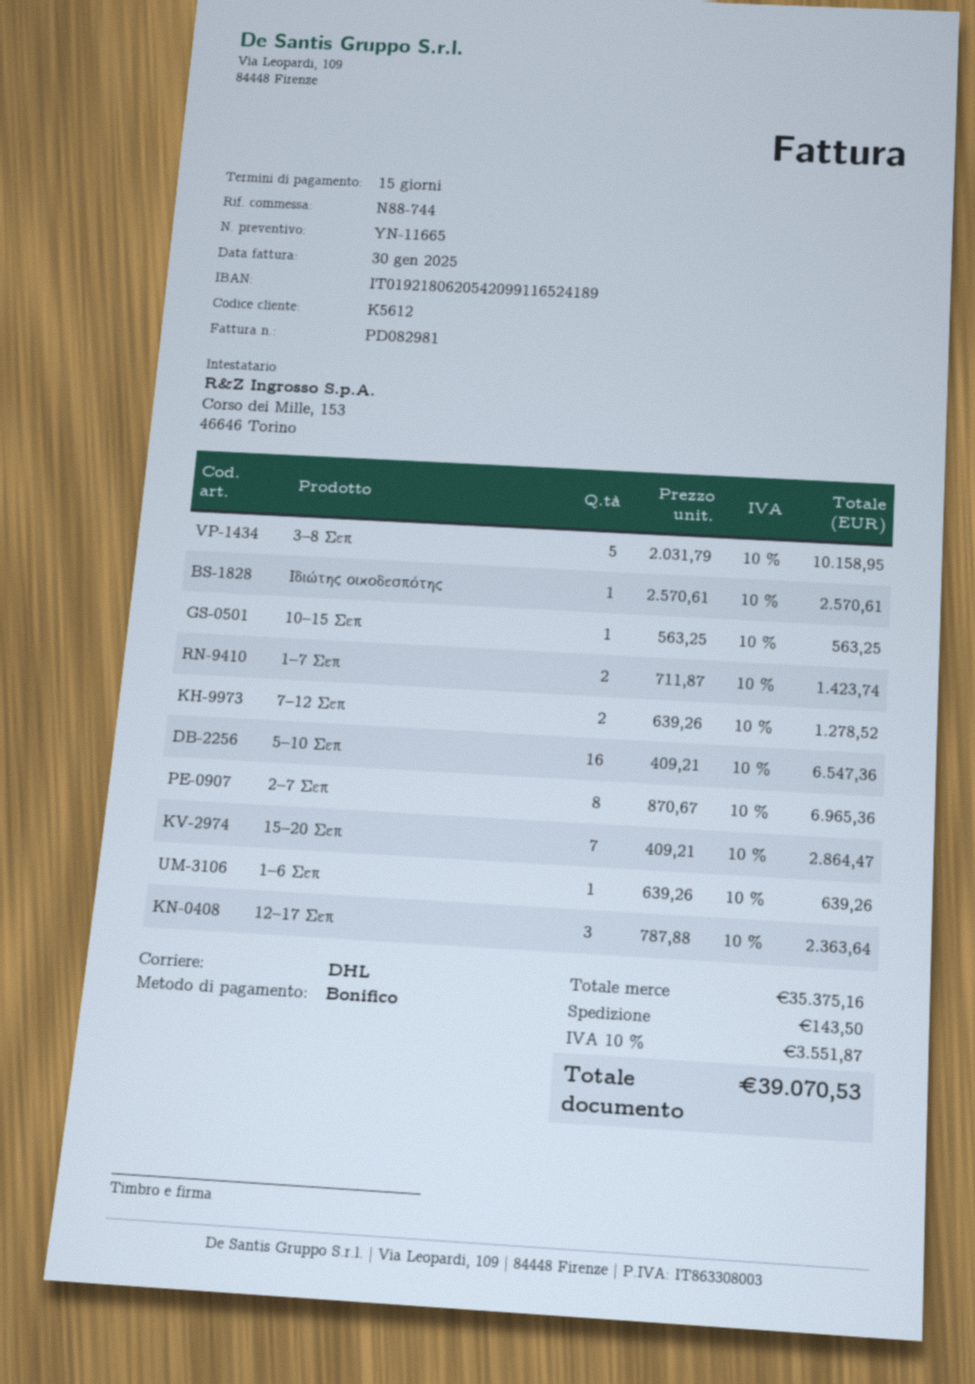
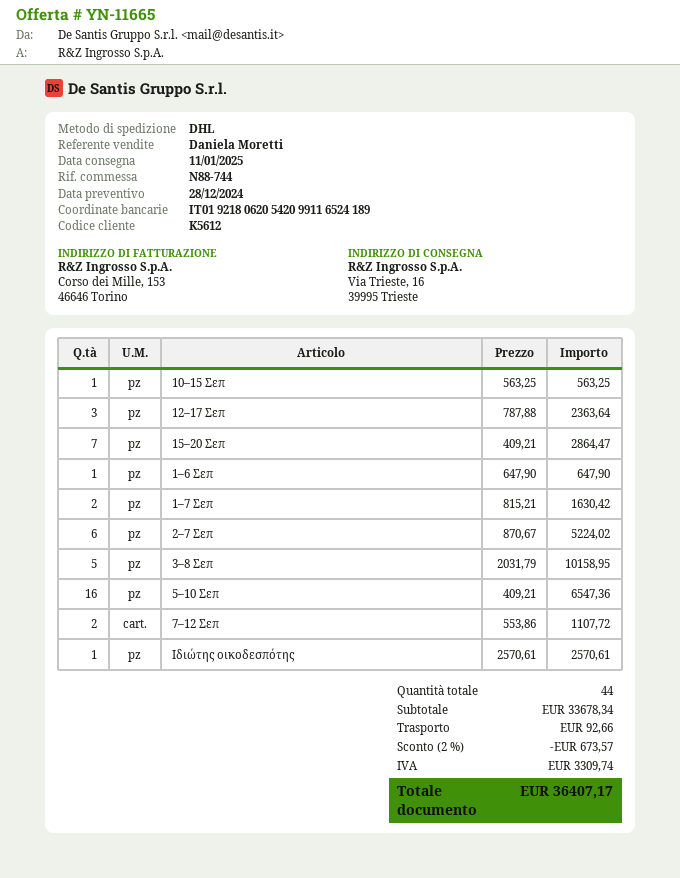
1–7 Σεπ: 2 x 711.87 = 1423.74 -> 2 x 815.21 = 1630.42
7–12 Σεπ: 2 x 639.26 = 1278.52 -> 2 x 553.86 = 1107.72
2–7 Σεπ: 8 x 870.67 = 6965.36 -> 6 x 870.67 = 5224.02
1–6 Σεπ: 1 x 639.26 = 639.26 -> 1 x 647.90 = 647.90
subtotal: 35375.16 -> 33678.34
discount: none -> 2% = 673.57
shipping: 143.50 -> 92.66
tax: 3551.87 -> 3309.74
total: 39070.53 -> 36407.17

